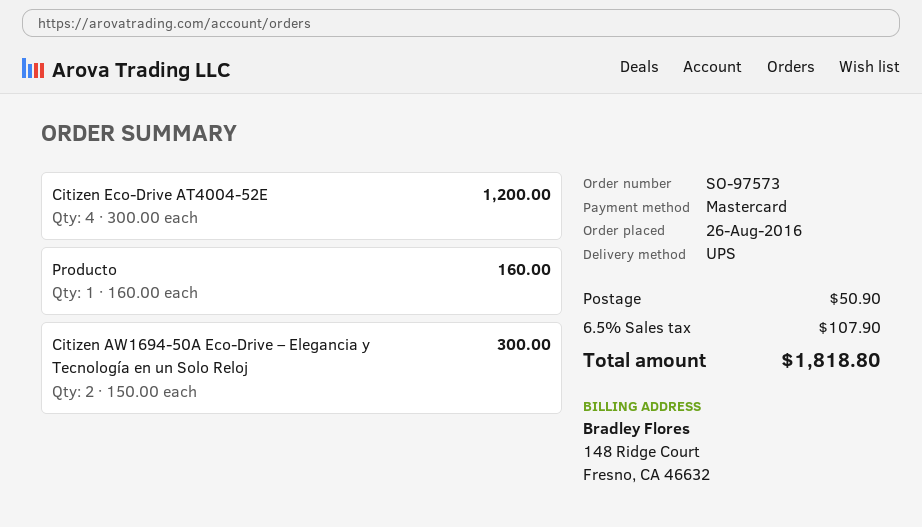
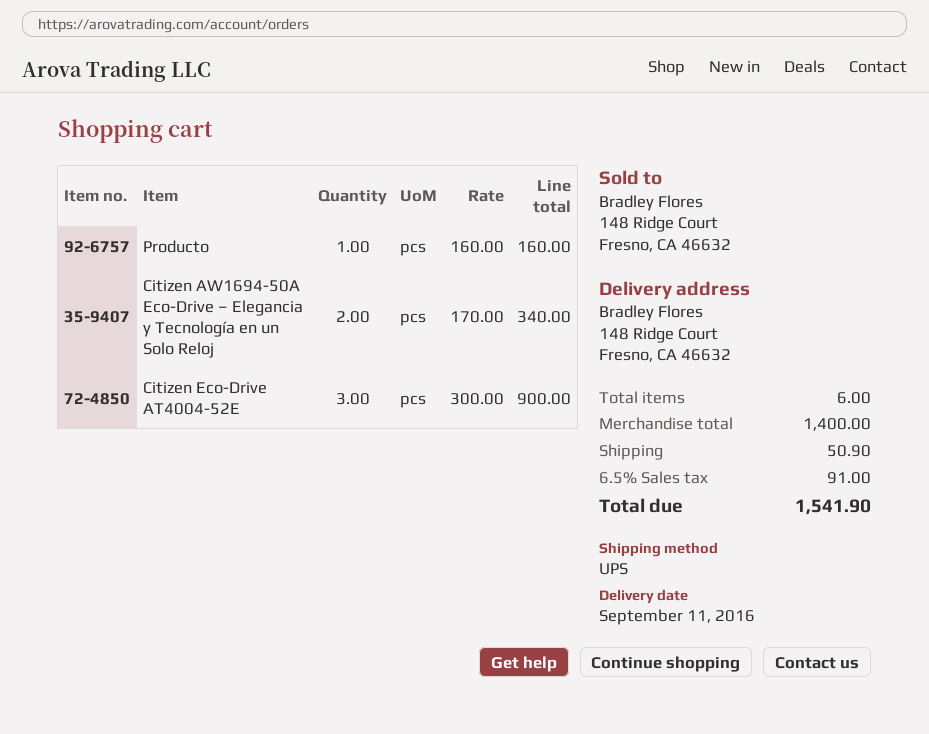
Citizen Eco-Drive AT4004-52E: 4 x 300.00 = 1200.00 -> 3 x 300.00 = 900.00
Citizen AW1694-50A Eco-Drive – Elegancia y Tecnología en un Solo Reloj: 2 x 150.00 = 300.00 -> 2 x 170.00 = 340.00
tax: 6.5% = 107.90 -> 6.5% = 91.00
total: 1818.80 -> 1541.90

